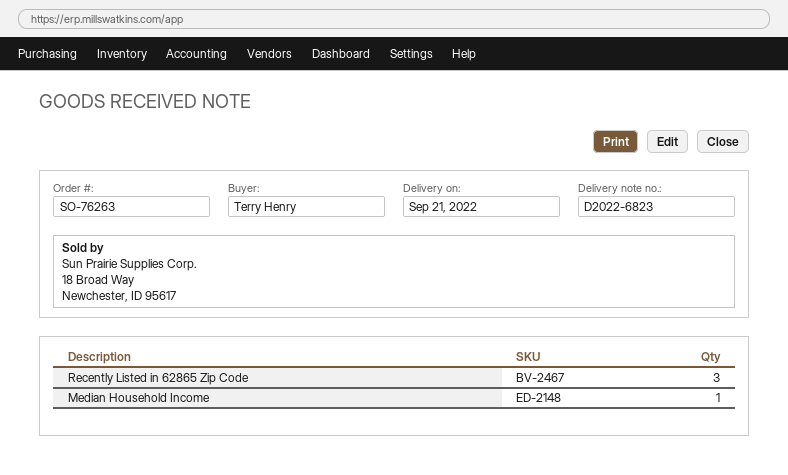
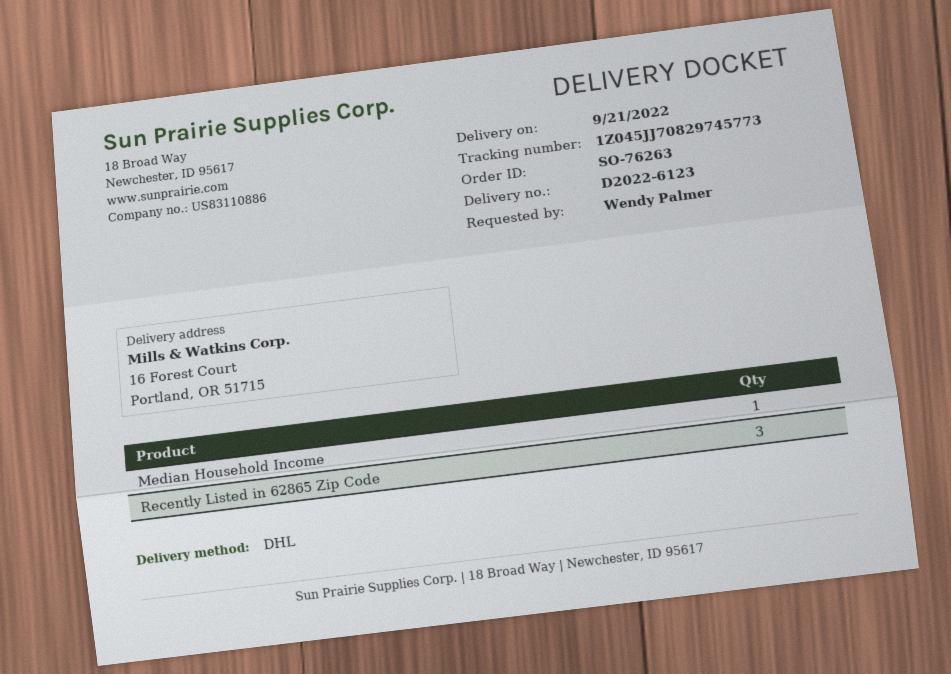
delivery note number: D2022-6823 -> D2022-6123
ordered by: Terry Henry -> Wendy Palmer

